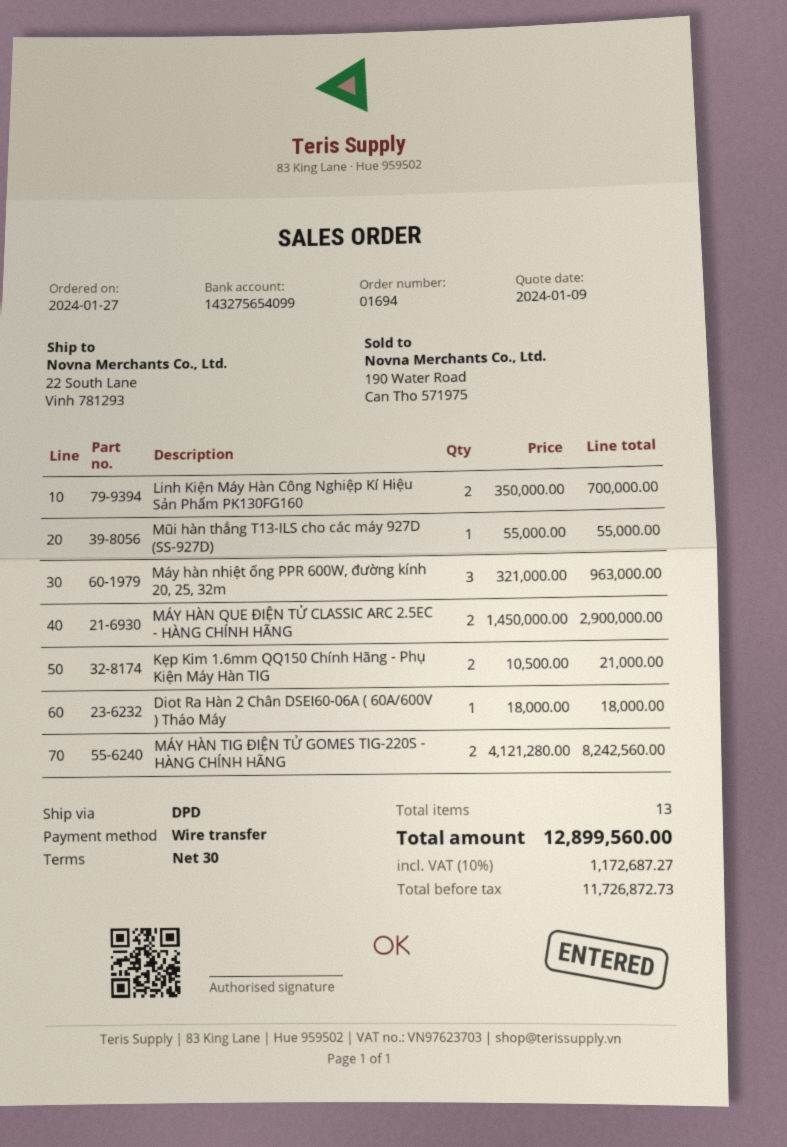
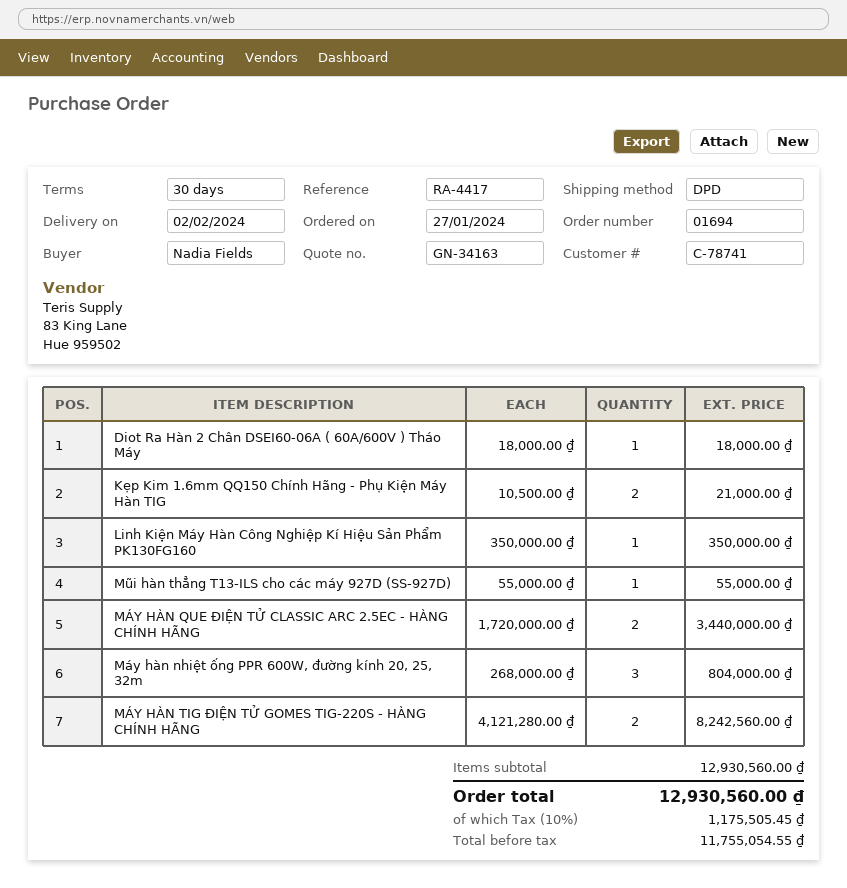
Linh Kiện Máy Hàn Công Nghiệp Kí Hiệu Sản Phẩm PK130FG160: 2 x 350000.00 = 700000.00 -> 1 x 350000.00 = 350000.00
Máy hàn nhiệt ống PPR 600W, đường kính 20, 25, 32m: 3 x 321000.00 = 963000.00 -> 3 x 268000.00 = 804000.00
MÁY HÀN QUE ĐIỆN TỬ CLASSIC ARC 2.5EC - HÀNG CHÍNH HÃNG: 2 x 1450000.00 = 2900000.00 -> 2 x 1720000.00 = 3440000.00
net: 11726872.73 -> 11755054.55
tax: 10% = 1172687.27 -> 10% = 1175505.45
total: 12899560.00 -> 12930560.00

